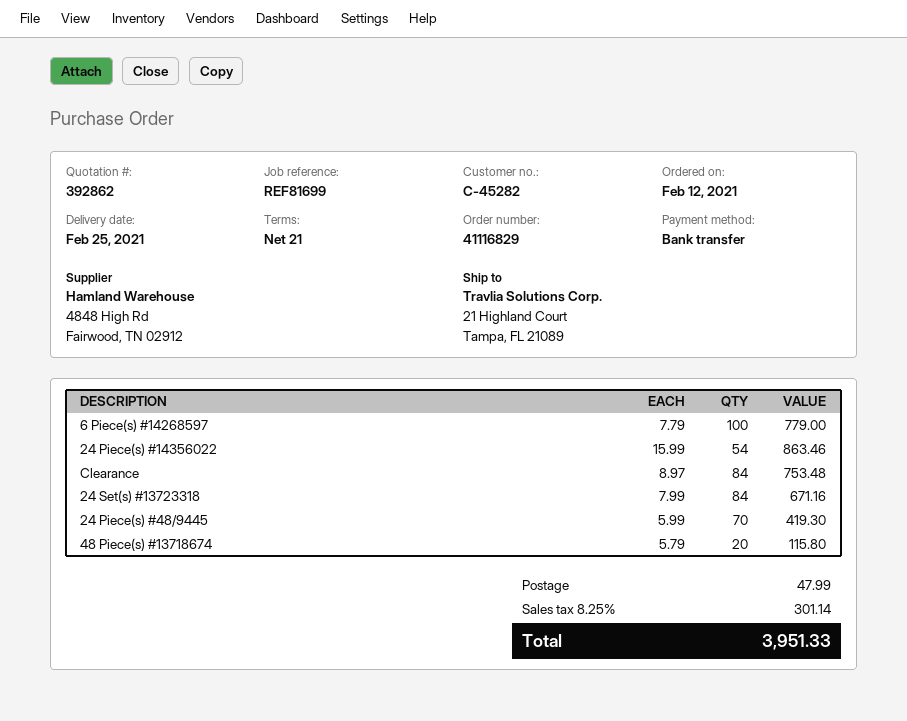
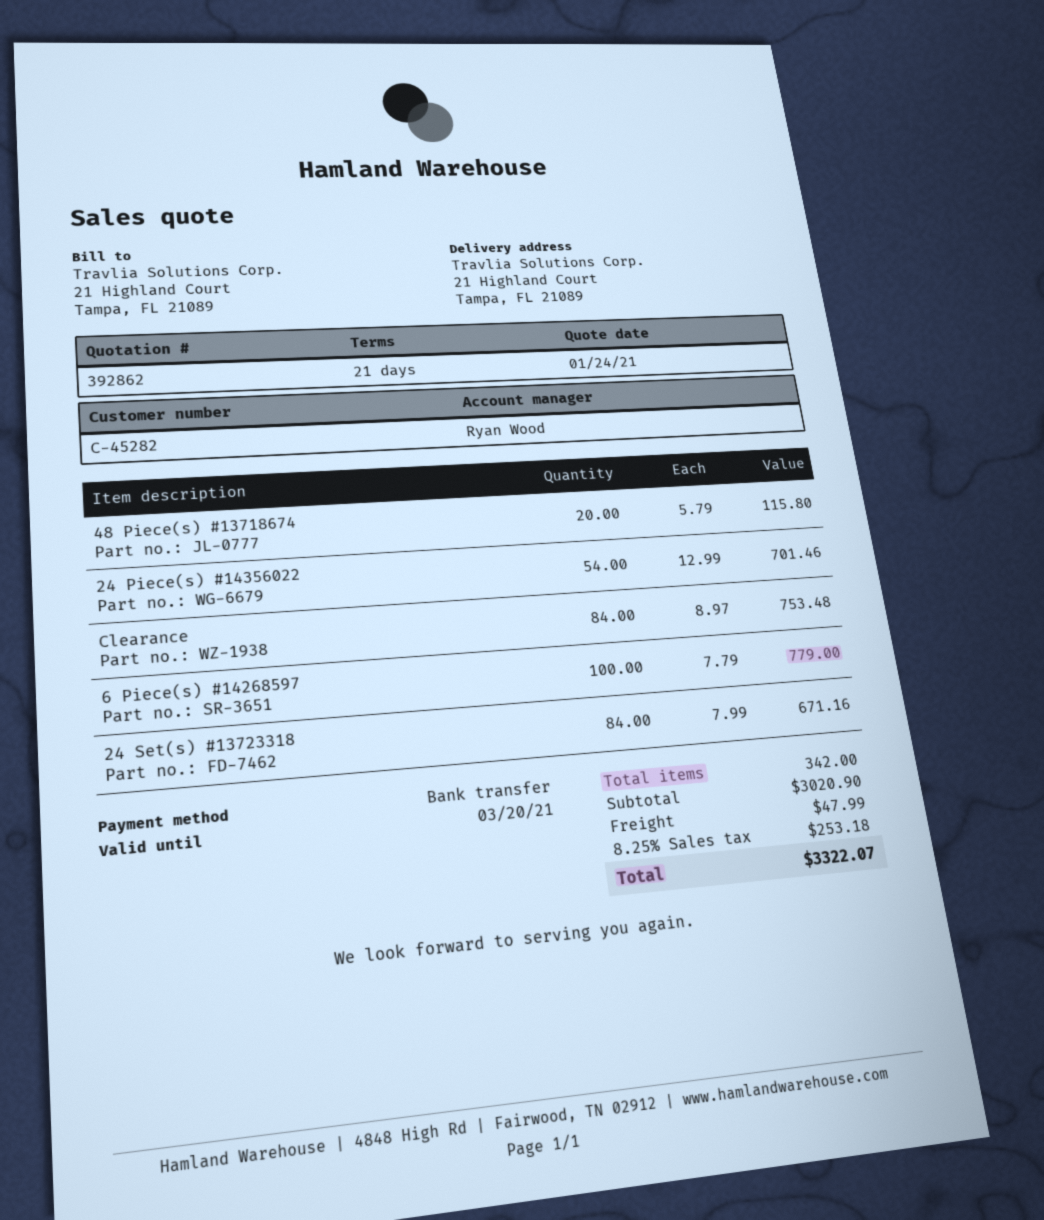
24 Piece(s) #14356022: 54 x 15.99 = 863.46 -> 54 x 12.99 = 701.46
24 Piece(s) #48/9445: 70 x 5.99 = 419.30 -> none
tax: 8.25% = 301.14 -> 8.25% = 253.18
total: 3951.33 -> 3322.07

